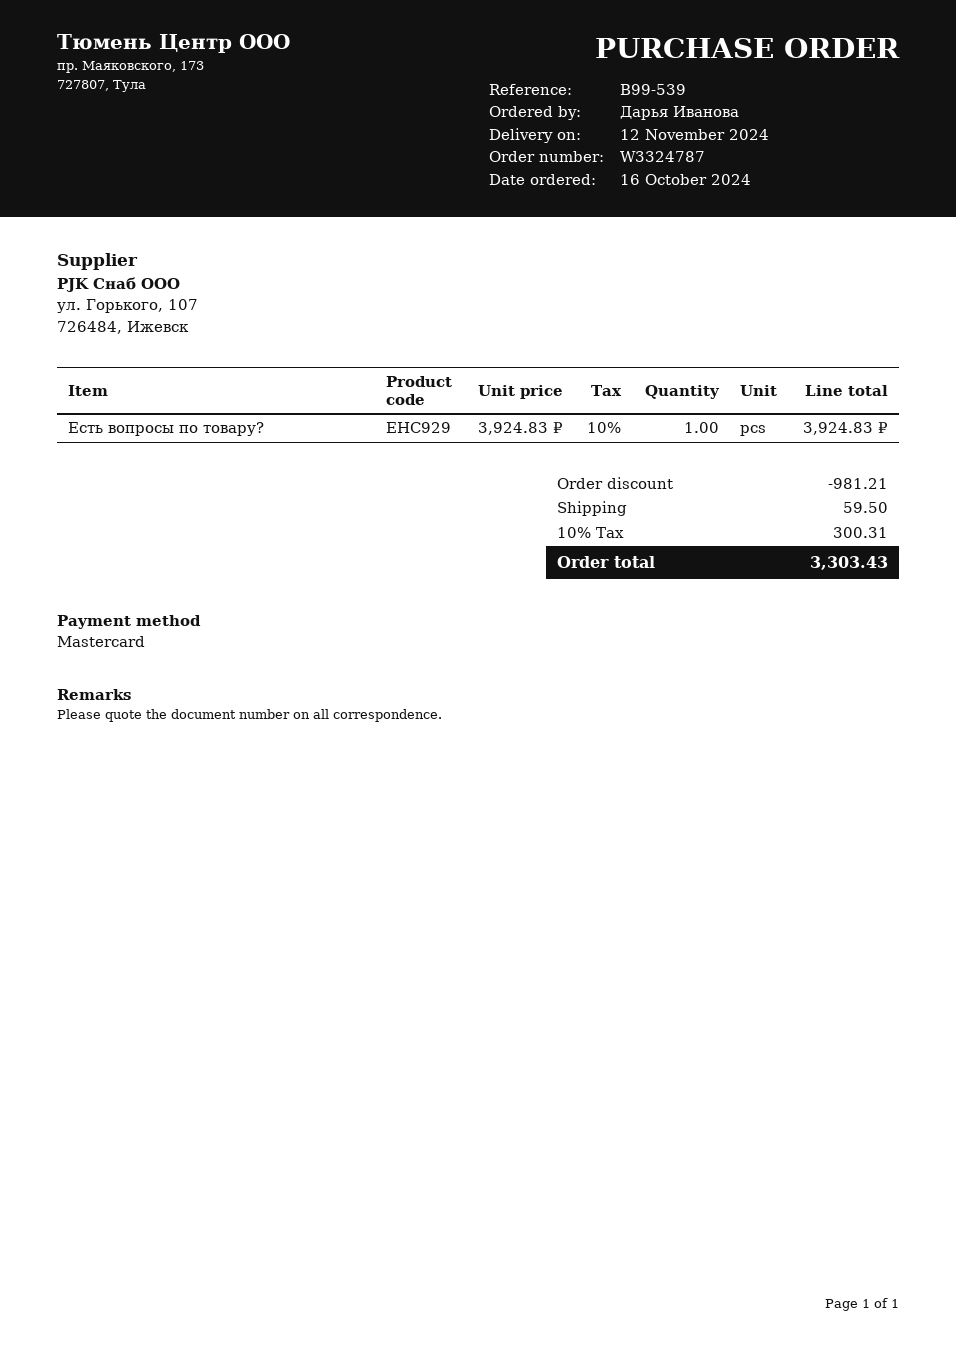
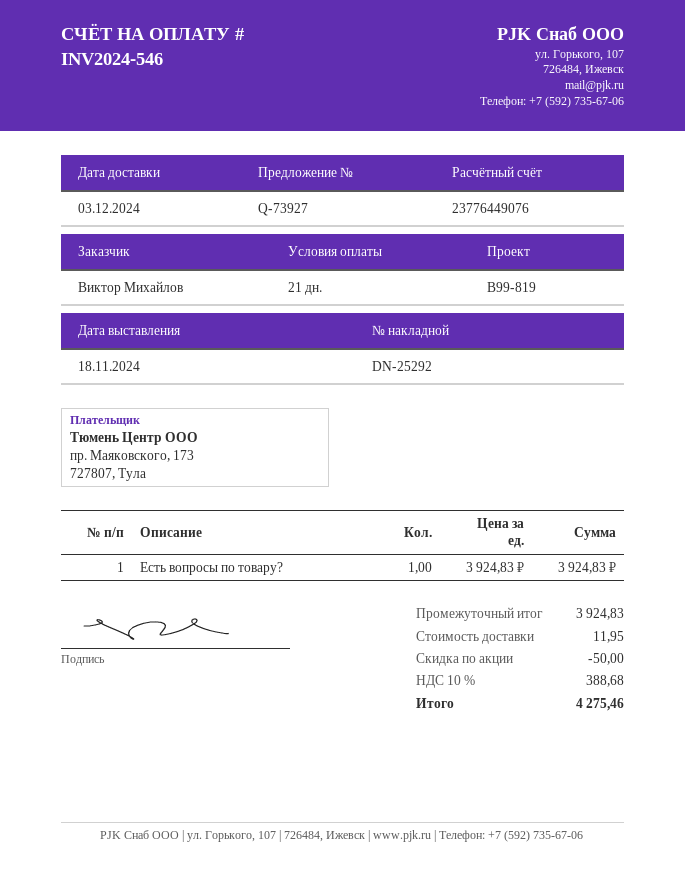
delivery date: 2024-11-12 -> 2024-12-03
reference: B99-539 -> B99-819
ordered by: Дарья Иванова -> Виктор Михайлов
discount: 981.21 -> 50.00
shipping: 59.50 -> 11.95
tax: 10% = 300.31 -> 10% = 388.68
total: 3303.43 -> 4275.46

